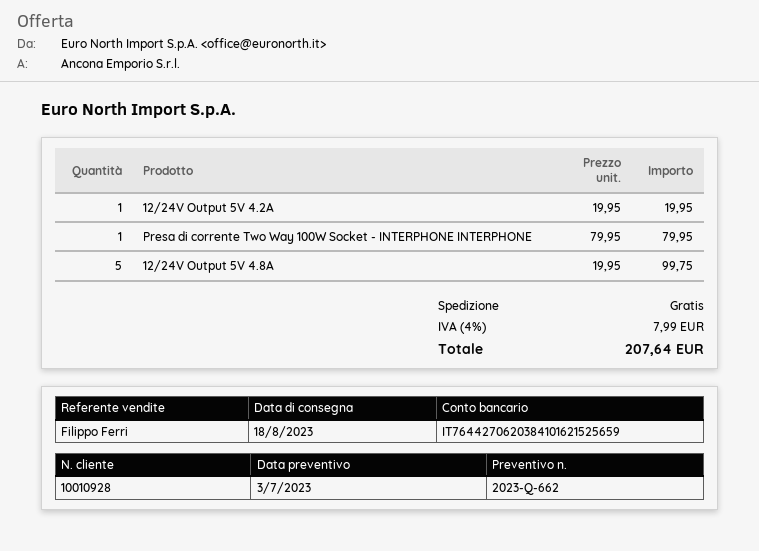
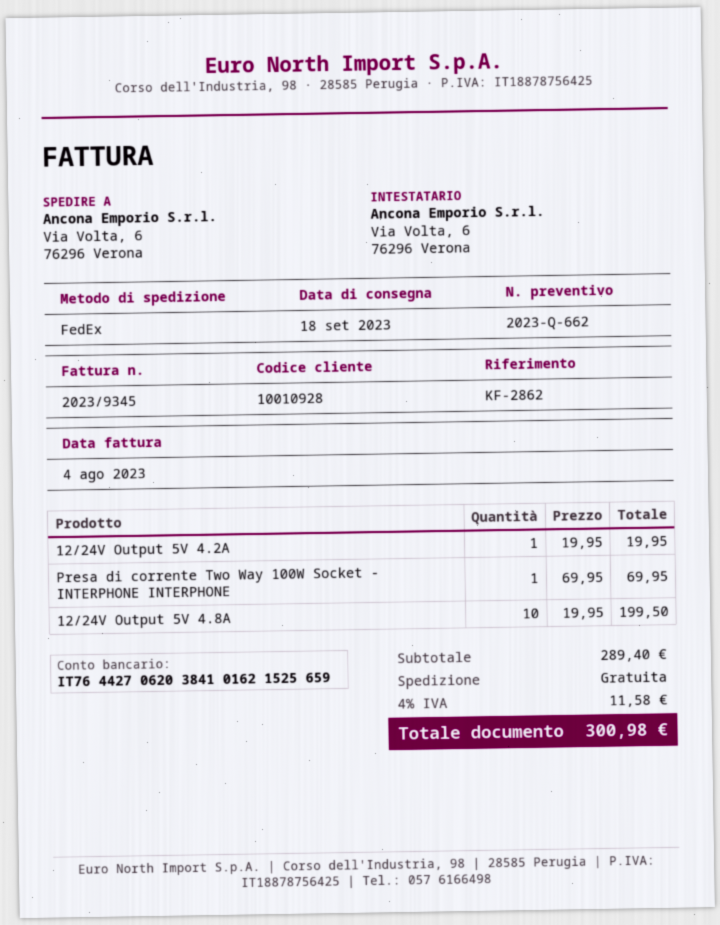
delivery date: 2023-08-18 -> 2023-09-18
Presa di corrente Two Way 100W Socket - INTERPHONE INTERPHONE: 1 x 79.95 = 79.95 -> 1 x 69.95 = 69.95
12/24V Output 5V 4.8A: 5 x 19.95 = 99.75 -> 10 x 19.95 = 199.50
tax: 4% = 7.99 -> 4% = 11.58
total: 207.64 -> 300.98

